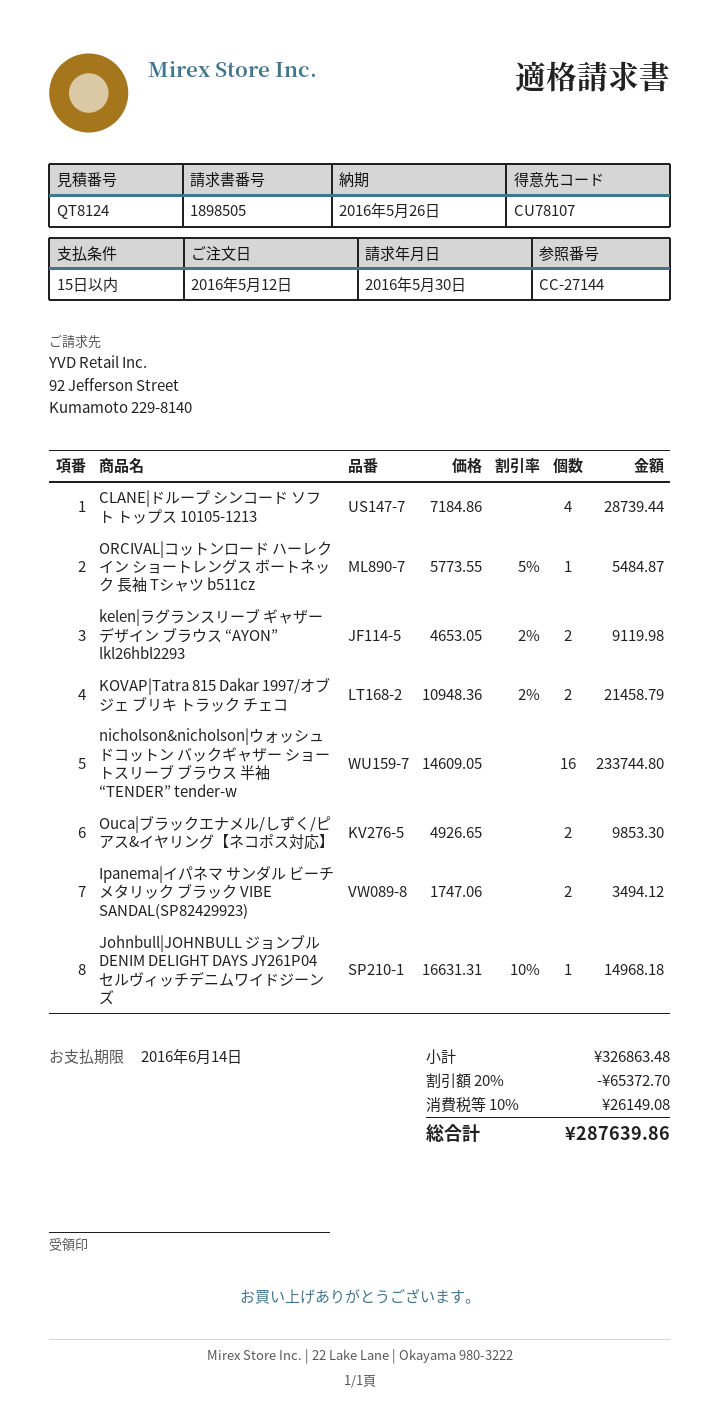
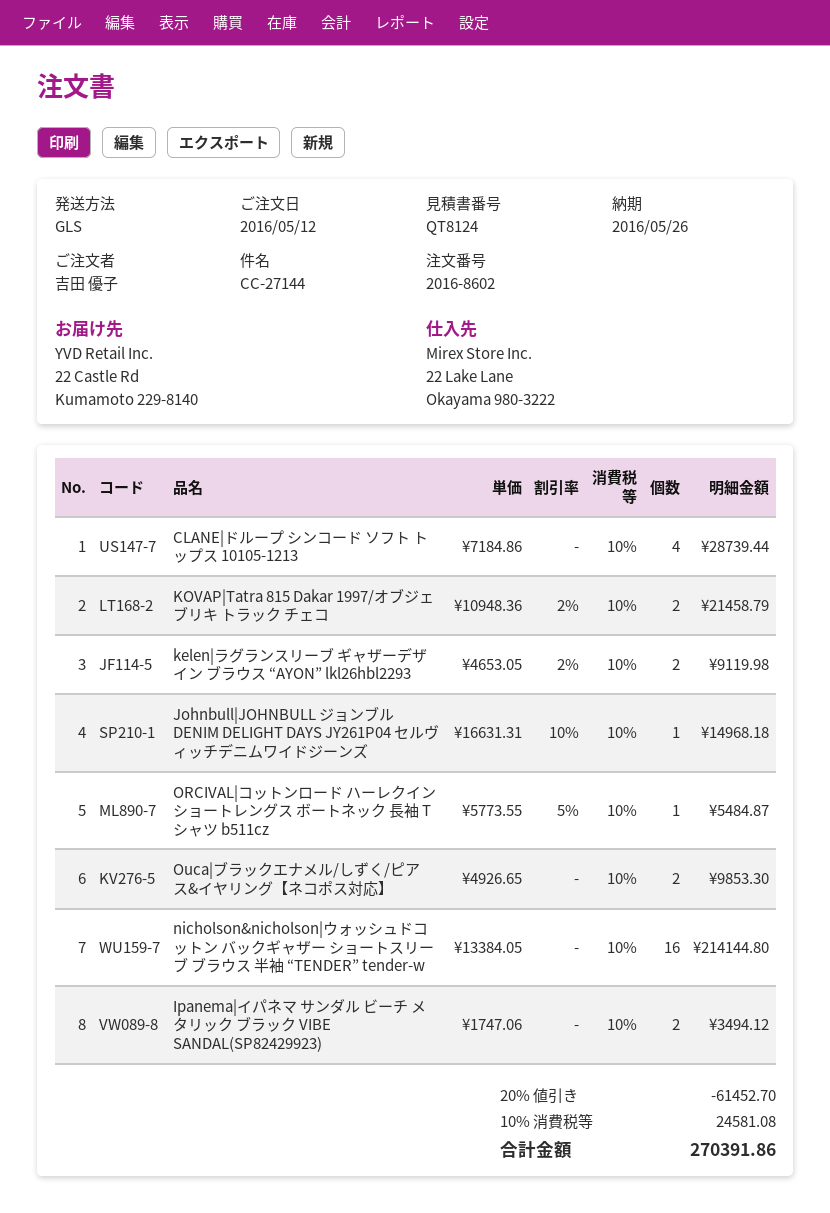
nicholson&nicholson|ウォッシュドコットン バックギャザー ショートスリーブ ブラウス 半袖 “TENDER” tender-w: 16 x 14609.05 = 233744.80 -> 16 x 13384.05 = 214144.80
discount: 20% = 65372.70 -> 20% = 61452.70
tax: 10% = 26149.08 -> 10% = 24581.08
total: 287639.86 -> 270391.86

